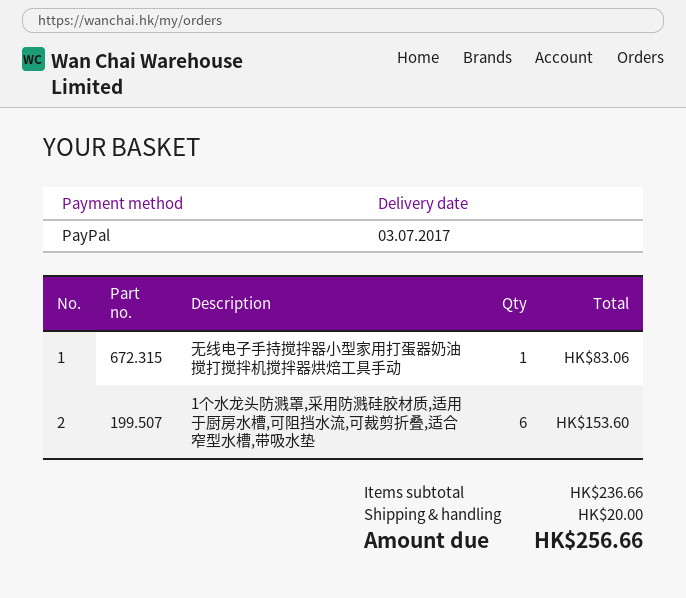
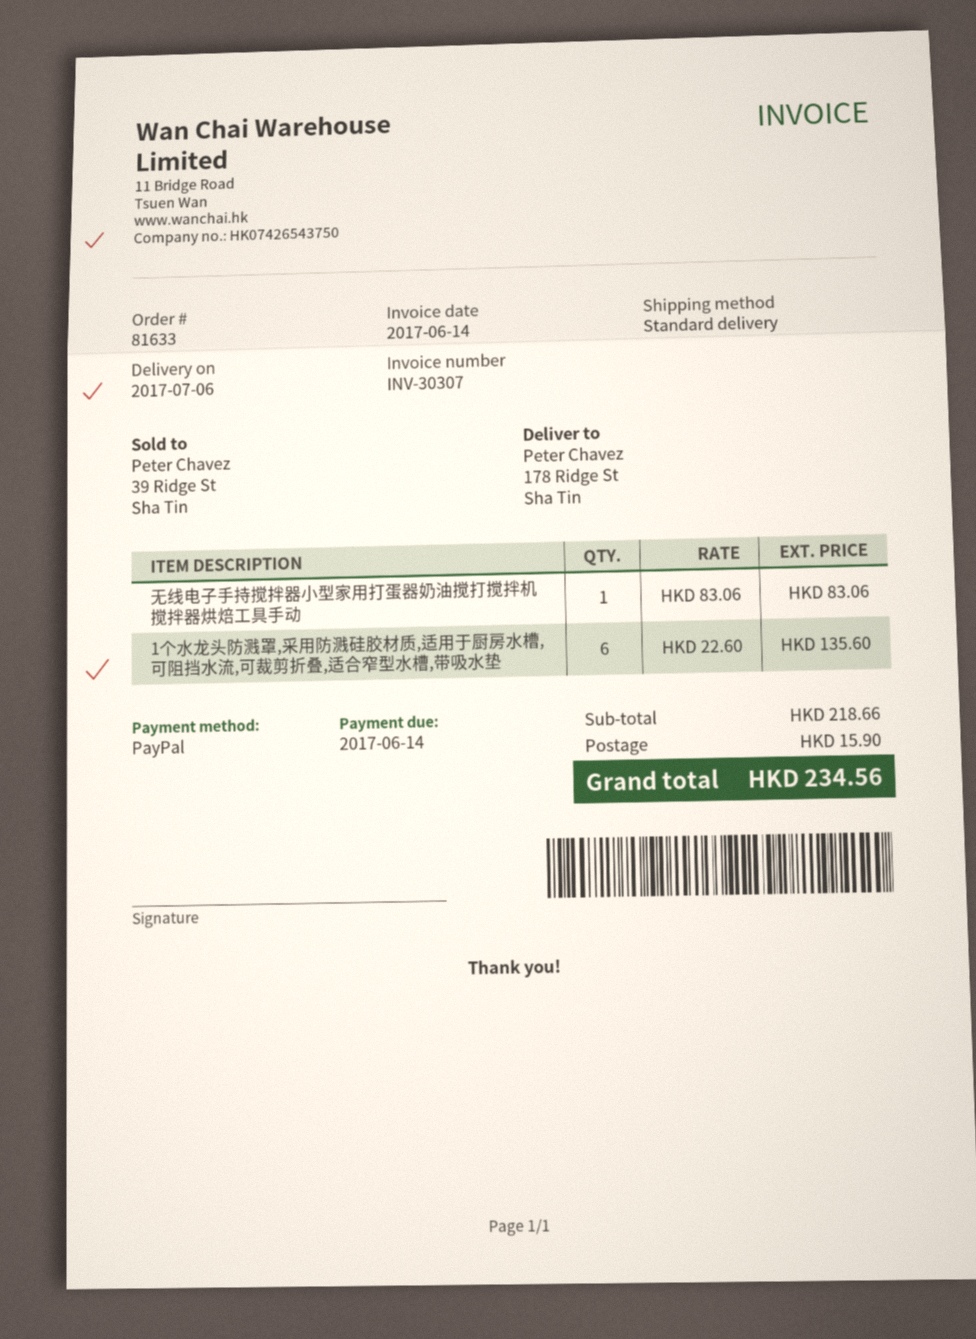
delivery date: 2017-07-03 -> 2017-07-06
1个水龙头防溅罩,采用防溅硅胶材质,适用于厨房水槽,可阻挡水流,可裁剪折叠,适合窄型水槽,带吸水垫: 6 for 153.60 -> 6 for 135.60
subtotal: 236.66 -> 218.66
shipping: 20.00 -> 15.90
total: 256.66 -> 234.56

